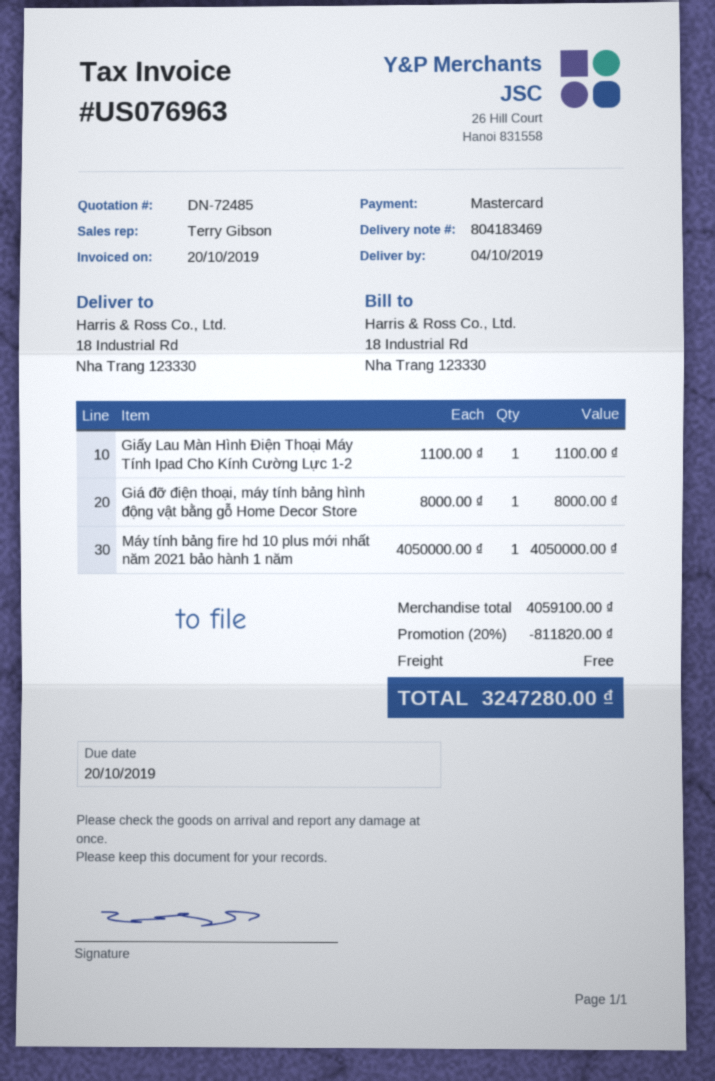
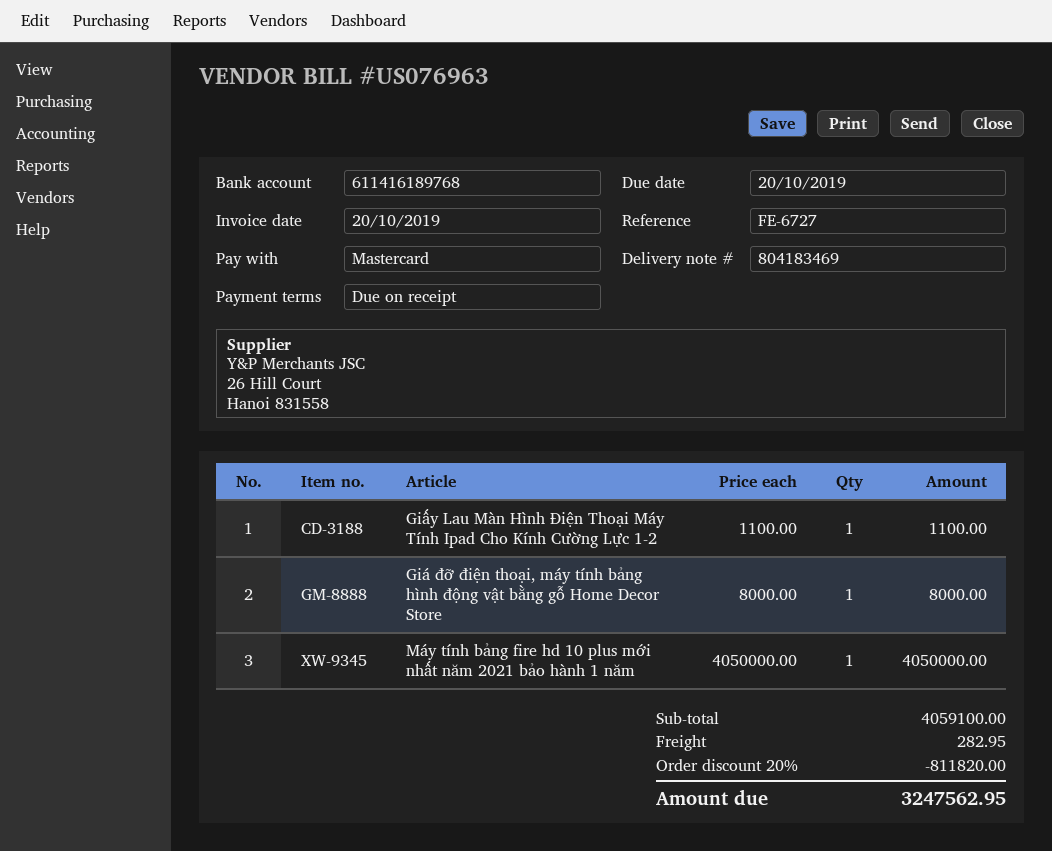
shipping: 0.00 -> 282.95
total: 3247280.00 -> 3247562.95

